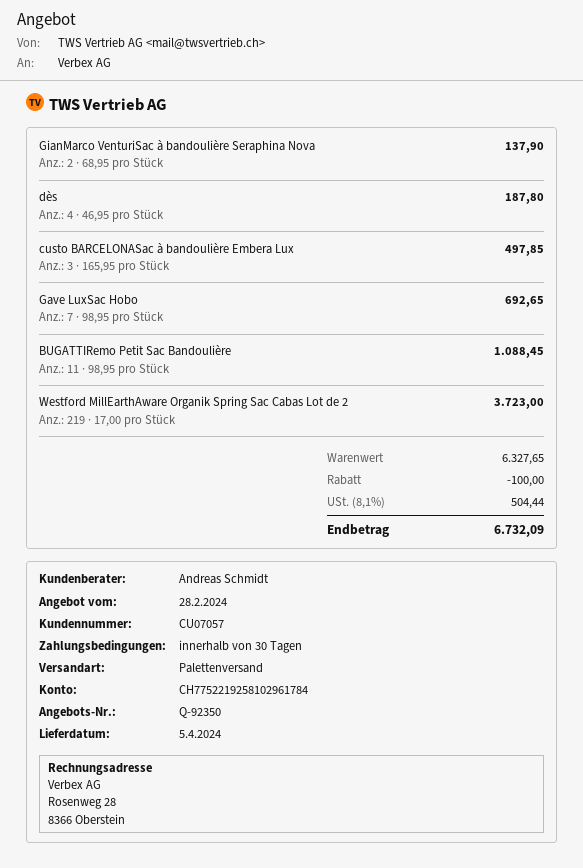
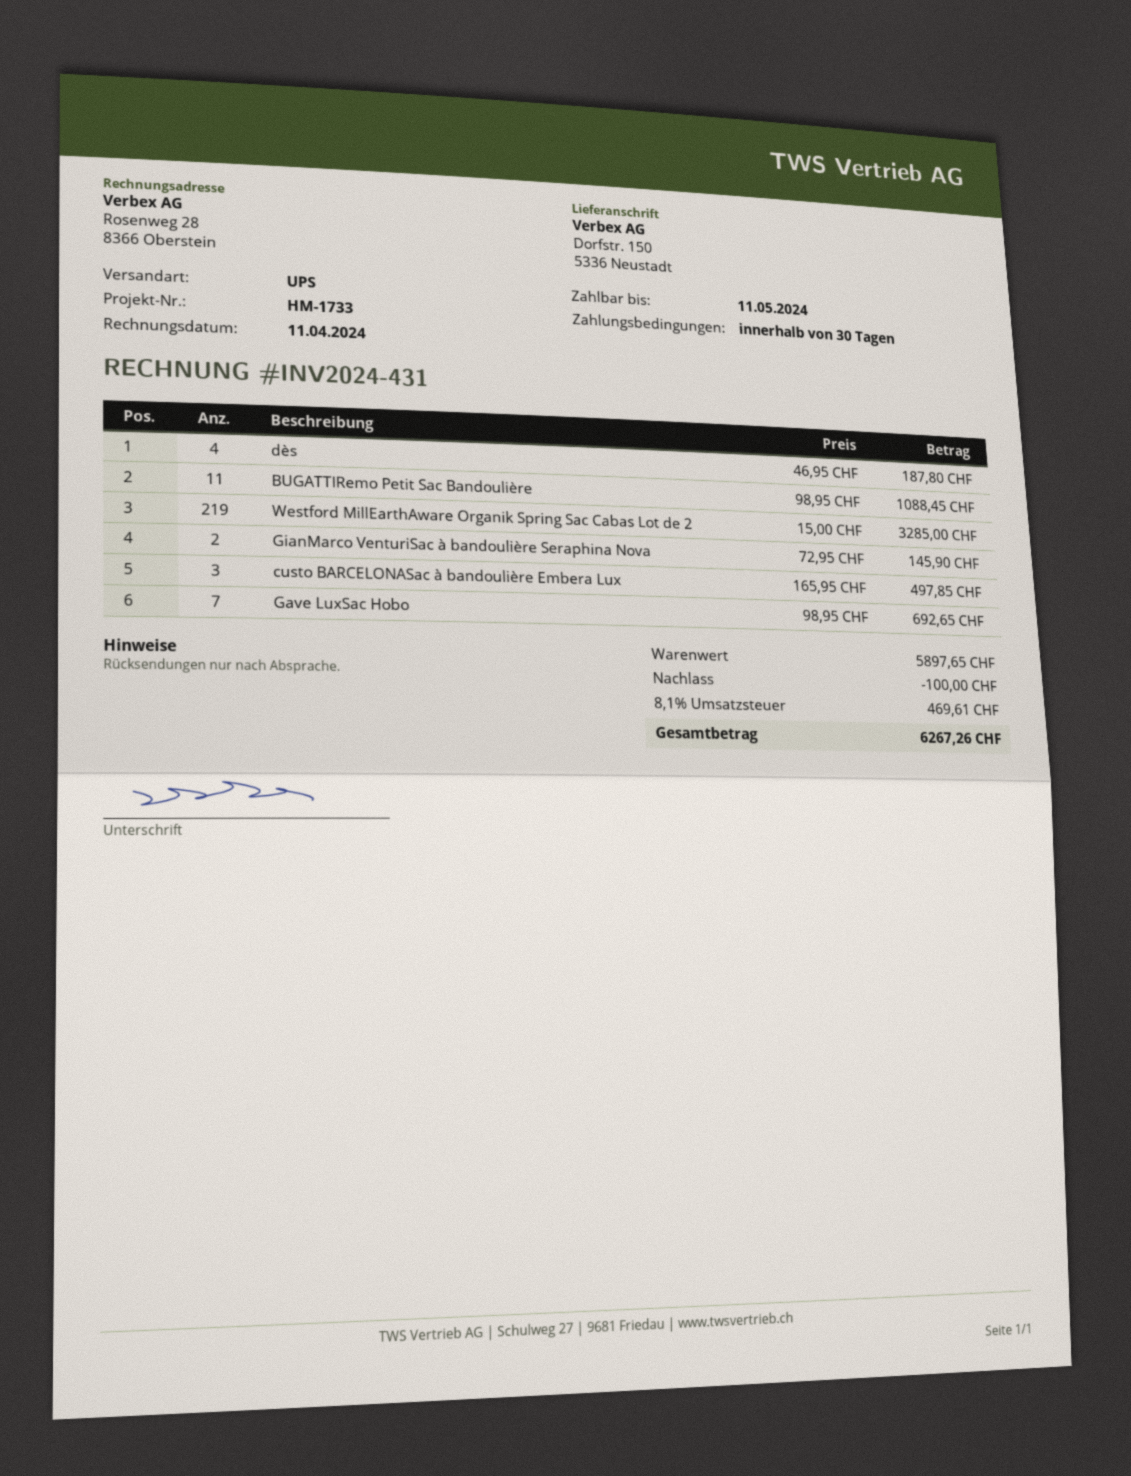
shipping method: pallet freight -> UPS
GianMarco VenturiSac à bandoulière Seraphina Nova: 2 x 68.95 = 137.90 -> 2 x 72.95 = 145.90
Westford MillEarthAware Organik Spring Sac Cabas Lot de 2: 219 x 17.00 = 3723.00 -> 219 x 15.00 = 3285.00
subtotal: 6327.65 -> 5897.65
tax: 8.1% = 504.44 -> 8.1% = 469.61
total: 6732.09 -> 6267.26

